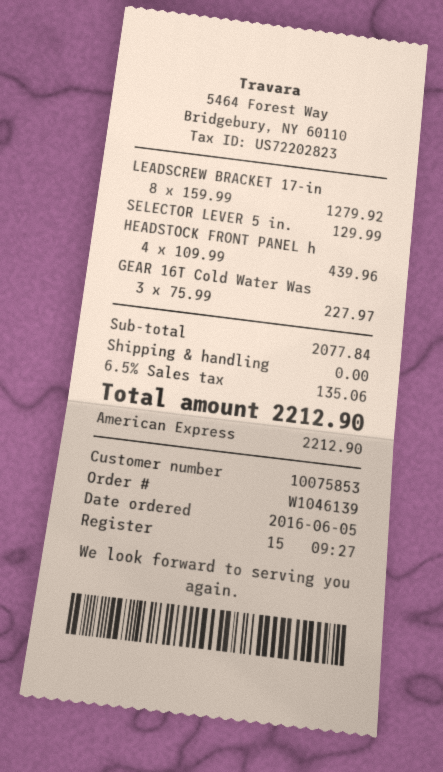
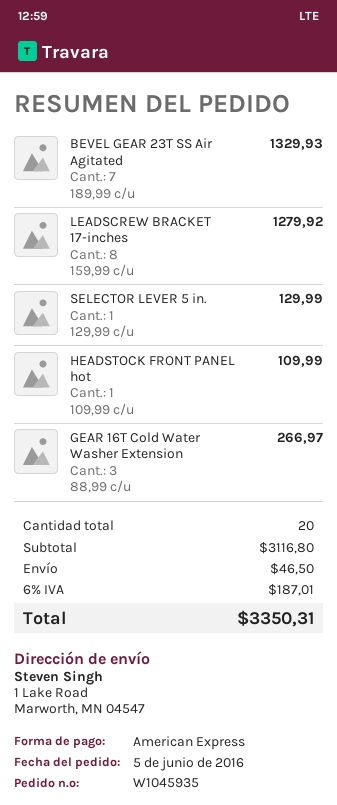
order number: W1046139 -> W1045935
HEADSTOCK FRONT PANEL h: 4 x 109.99 = 439.96 -> 1 x 109.99 = 109.99
GEAR 16T Cold Water Was: 3 x 75.99 = 227.97 -> 3 x 88.99 = 266.97
BEVEL GEAR 23T SS Air Agitated: none -> 7 x 189.99 = 1329.93
subtotal: 2077.84 -> 3116.80
shipping: 0.00 -> 46.50
tax: 6.5% = 135.06 -> 6% = 187.01
total: 2212.90 -> 3350.31

